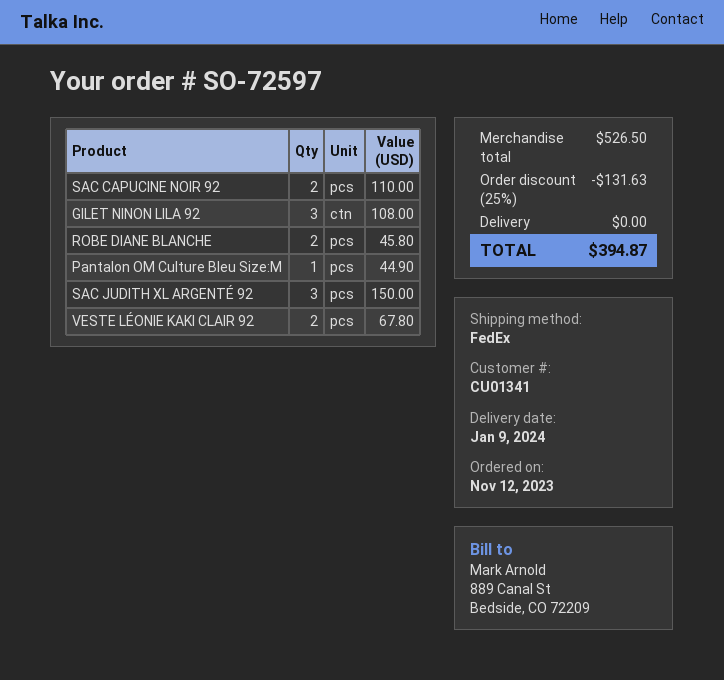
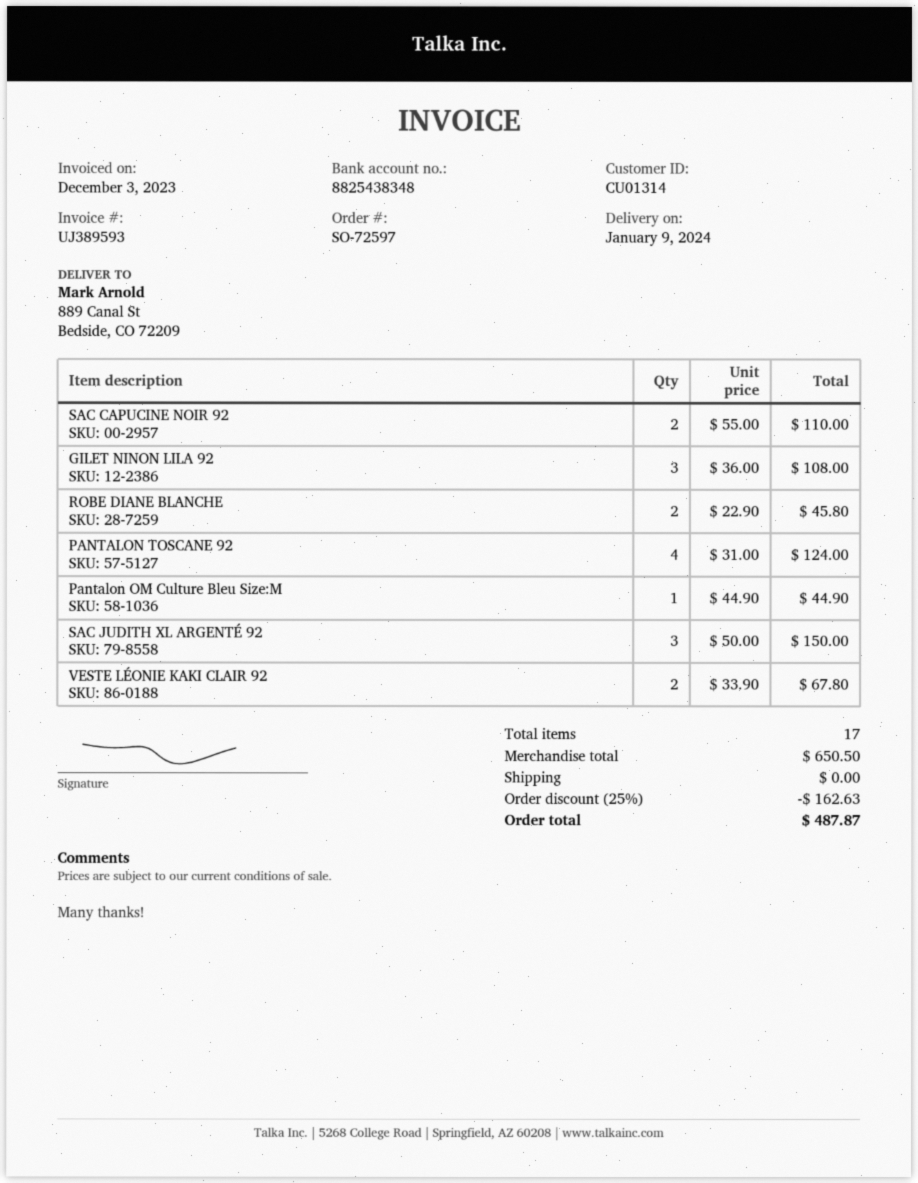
customer number: CU01341 -> CU01314
PANTALON TOSCANE 92: none -> 4 for 124.00
subtotal: 526.50 -> 650.50
discount: 25% = 131.63 -> 25% = 162.63
total: 394.87 -> 487.87

